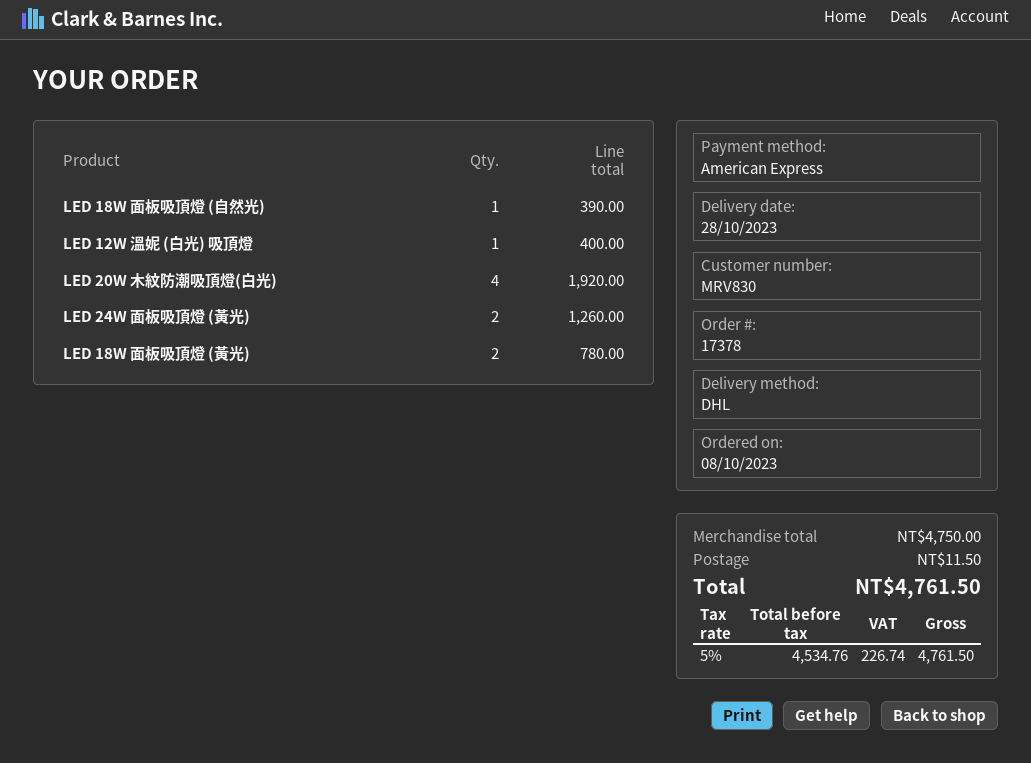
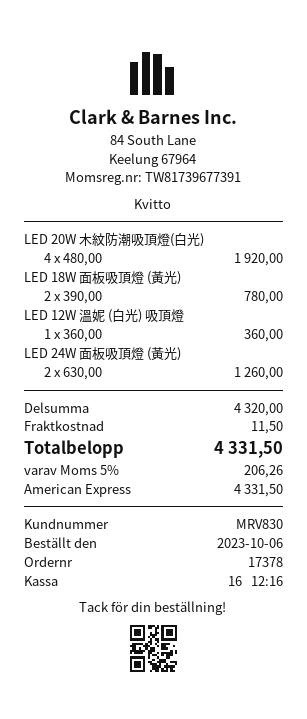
order date: 2023-10-08 -> 2023-10-06
LED 18W 面板吸頂燈 (自然光): 1 for 390.00 -> none
LED 12W 溫妮 (白光) 吸頂燈: 1 for 400.00 -> 1 for 360.00
subtotal: 4750.00 -> 4320.00
tax: 5% = 226.74 -> 5% = 206.26
total: 4761.50 -> 4331.50

